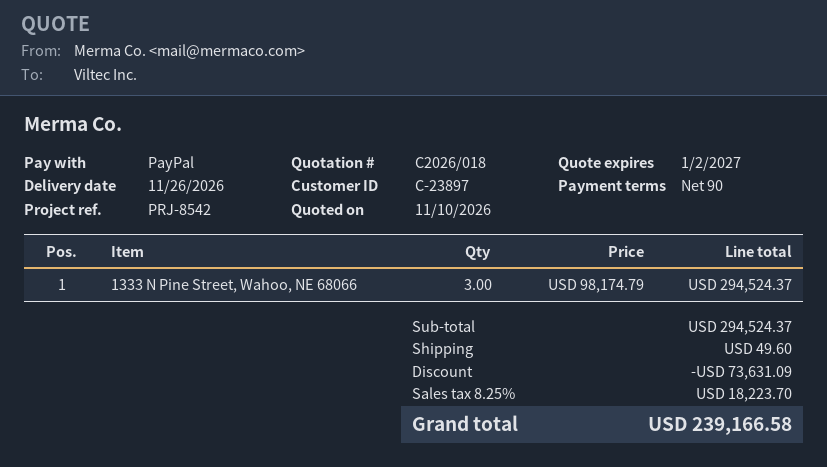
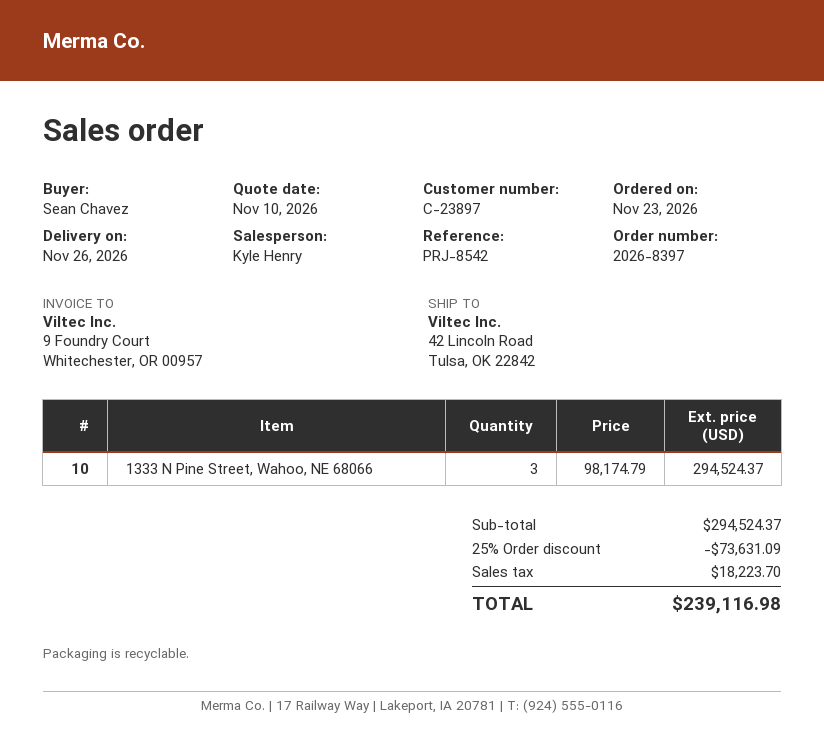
shipping: 49.60 -> none
total: 239166.58 -> 239116.98

